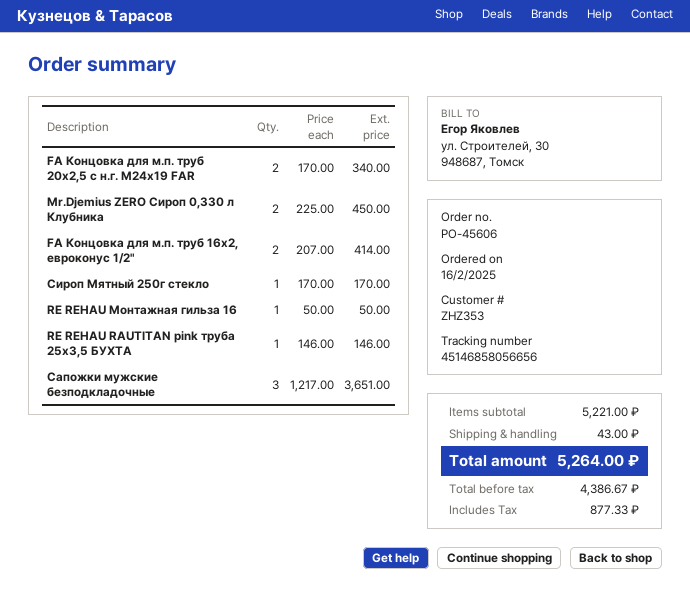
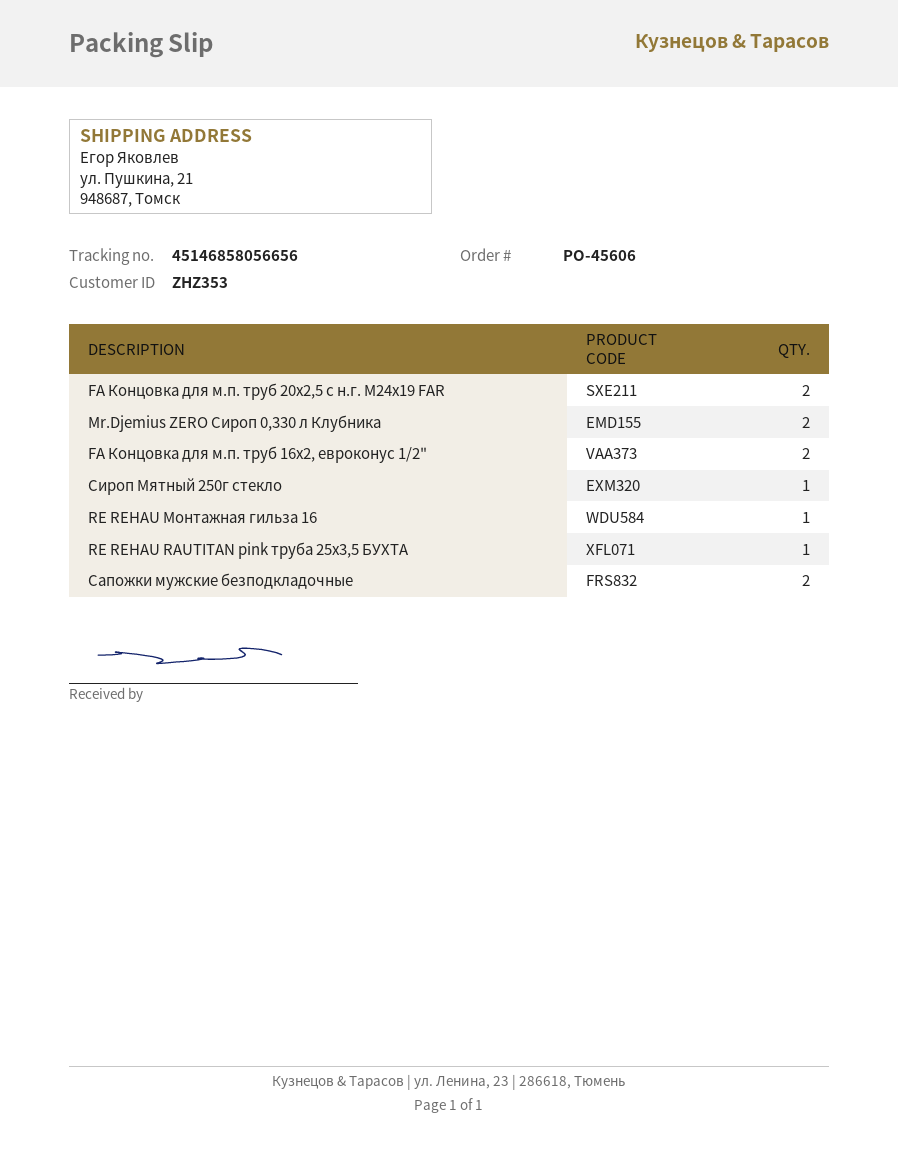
Сапожки мужские безподкладочные: 3 -> 2

